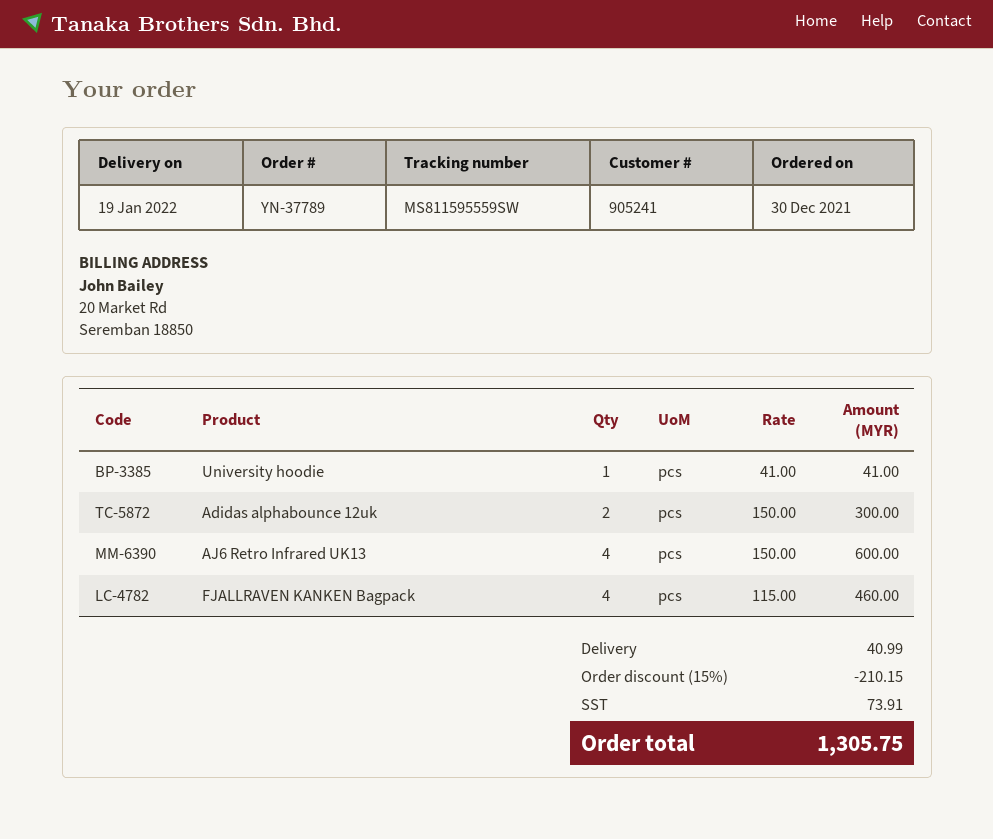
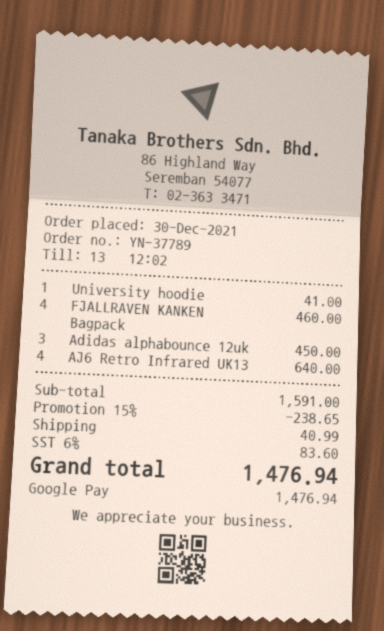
Adidas alphabounce 12uk: 2 for 300.00 -> 3 for 450.00
AJ6 Retro Infrared UK13: 4 for 600.00 -> 4 for 640.00
discount: 15% = 210.15 -> 15% = 238.65
tax: 73.91 -> 83.60
total: 1305.75 -> 1476.94

